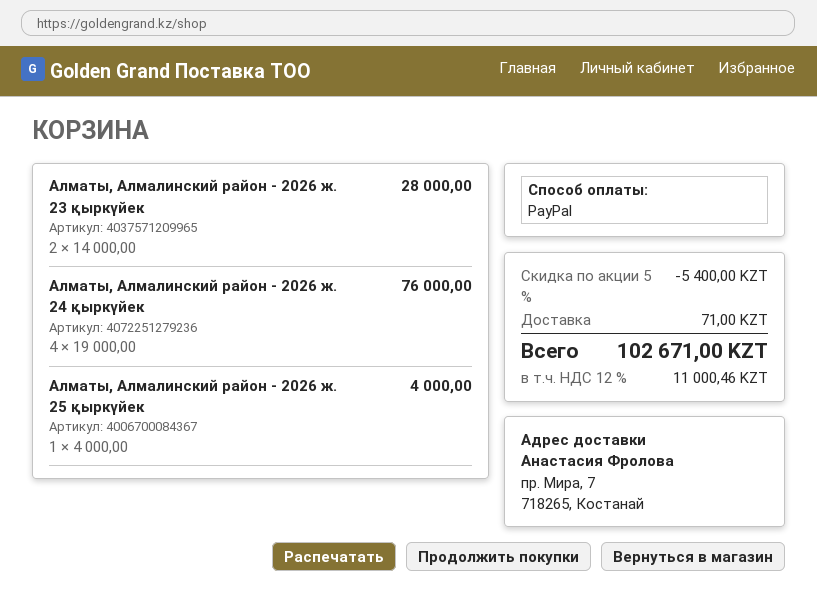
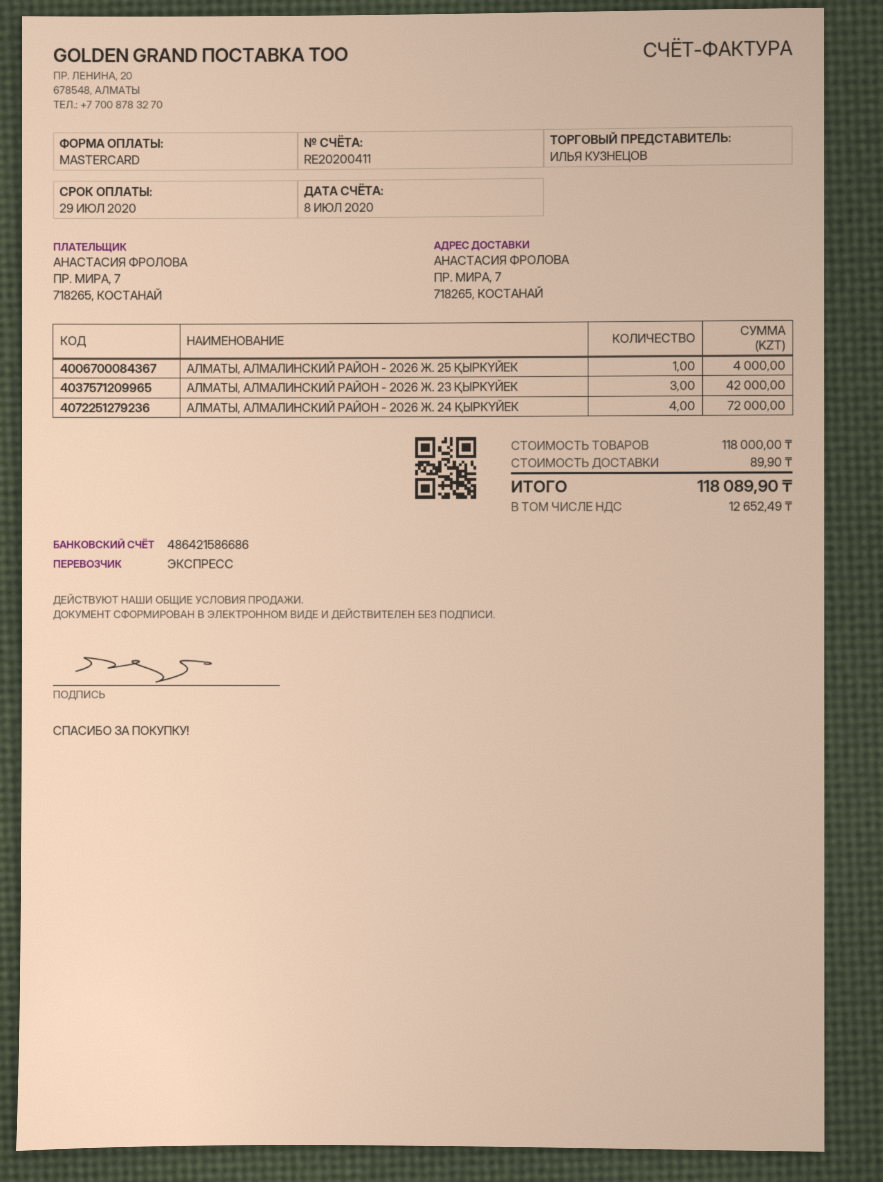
payment method: PayPal -> Mastercard
Алматы, Алмалинский район - 2026 ж. 23 қыркүйек: 2 for 28000.00 -> 3 for 42000.00
Алматы, Алмалинский район - 2026 ж. 24 қыркүйек: 4 for 76000.00 -> 4 for 72000.00
discount: 5% = 5400.00 -> none
shipping: 71.00 -> 89.90
tax: 11000.46 -> 12652.49
total: 102671.00 -> 118089.90

